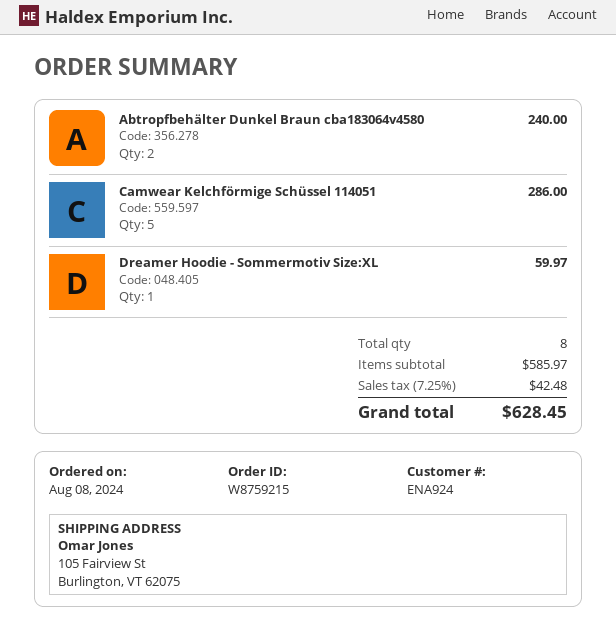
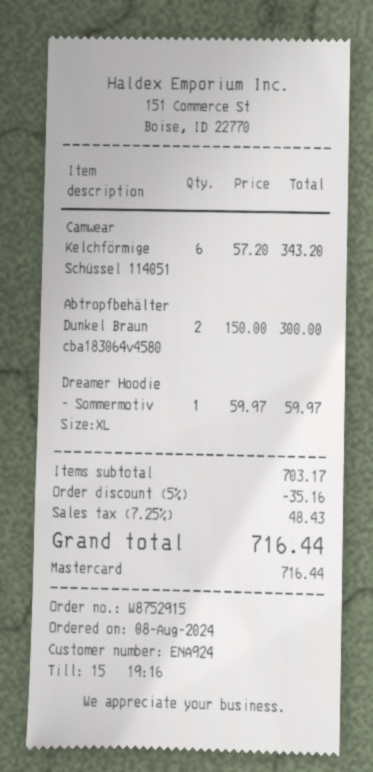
order number: W8759215 -> W8752915
Abtropfbehälter Dunkel Braun cba183064v4580: 2 for 240.00 -> 2 for 300.00
Camwear Kelchförmige Schüssel 114051: 5 for 286.00 -> 6 for 343.20
subtotal: 585.97 -> 703.17
discount: none -> 5% = 35.16
tax: 7.25% = 42.48 -> 7.25% = 48.43
total: 628.45 -> 716.44

